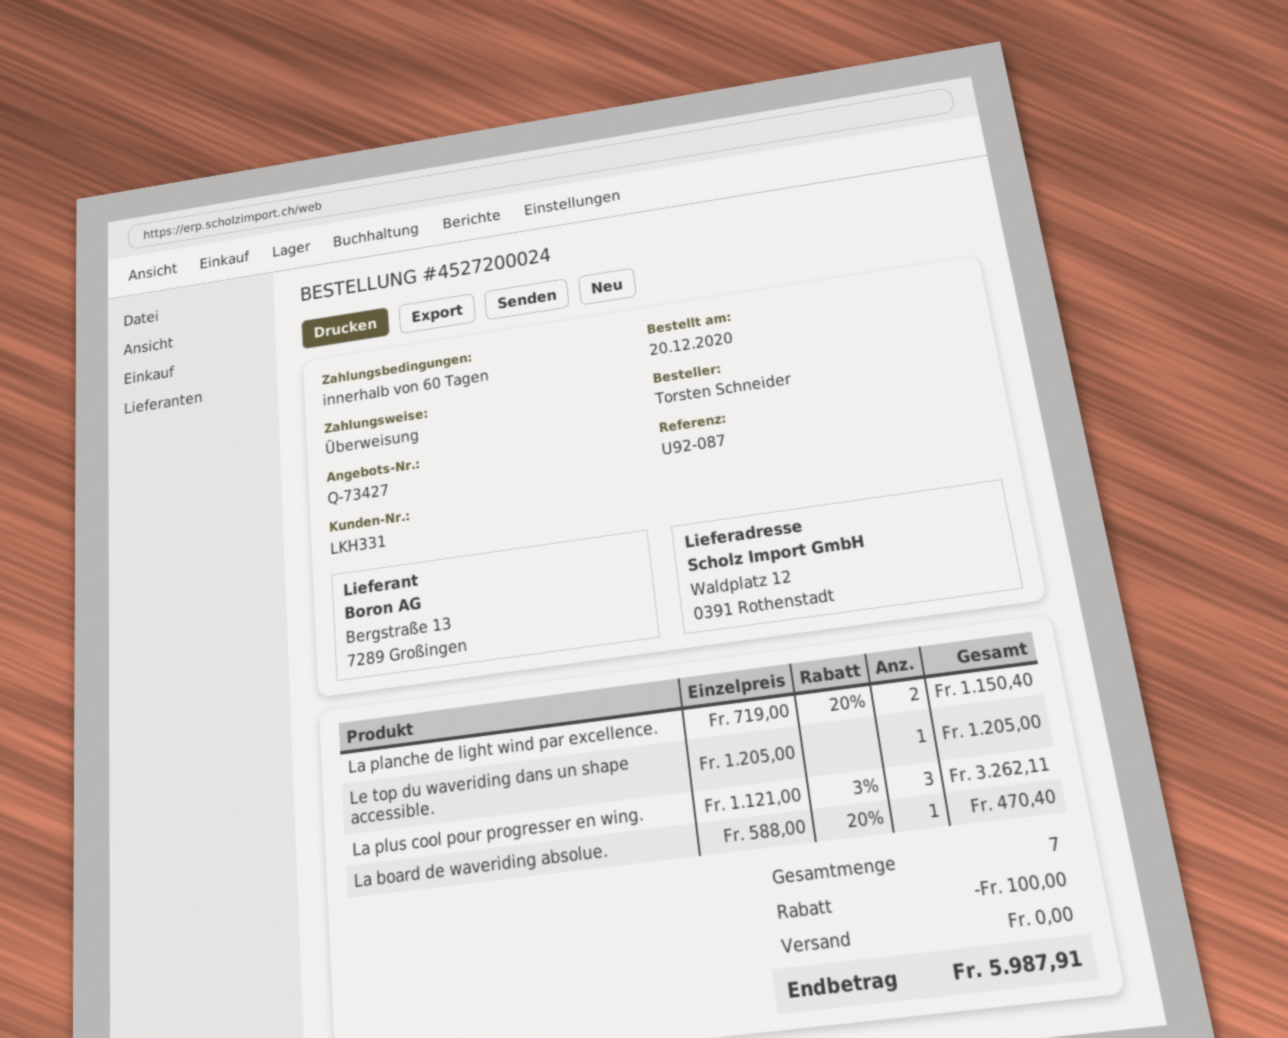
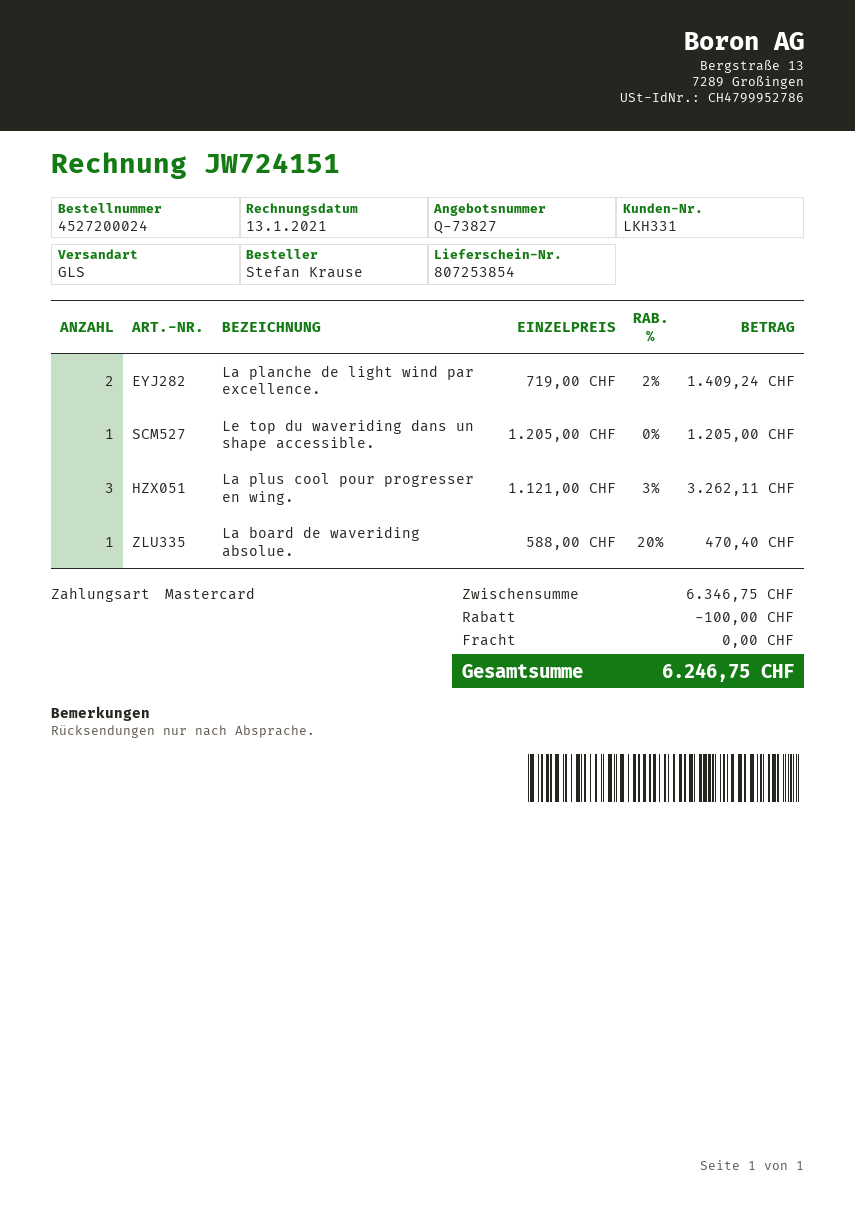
quote number: Q-73427 -> Q-73827
ordered by: Torsten Schneider -> Stefan Krause
payment method: bank transfer -> Mastercard
La planche de light wind par excellence.: 2 x 719.00 - 20% = 1150.40 -> 2 x 719.00 - 2% = 1409.24
total: 5987.91 -> 6246.75

